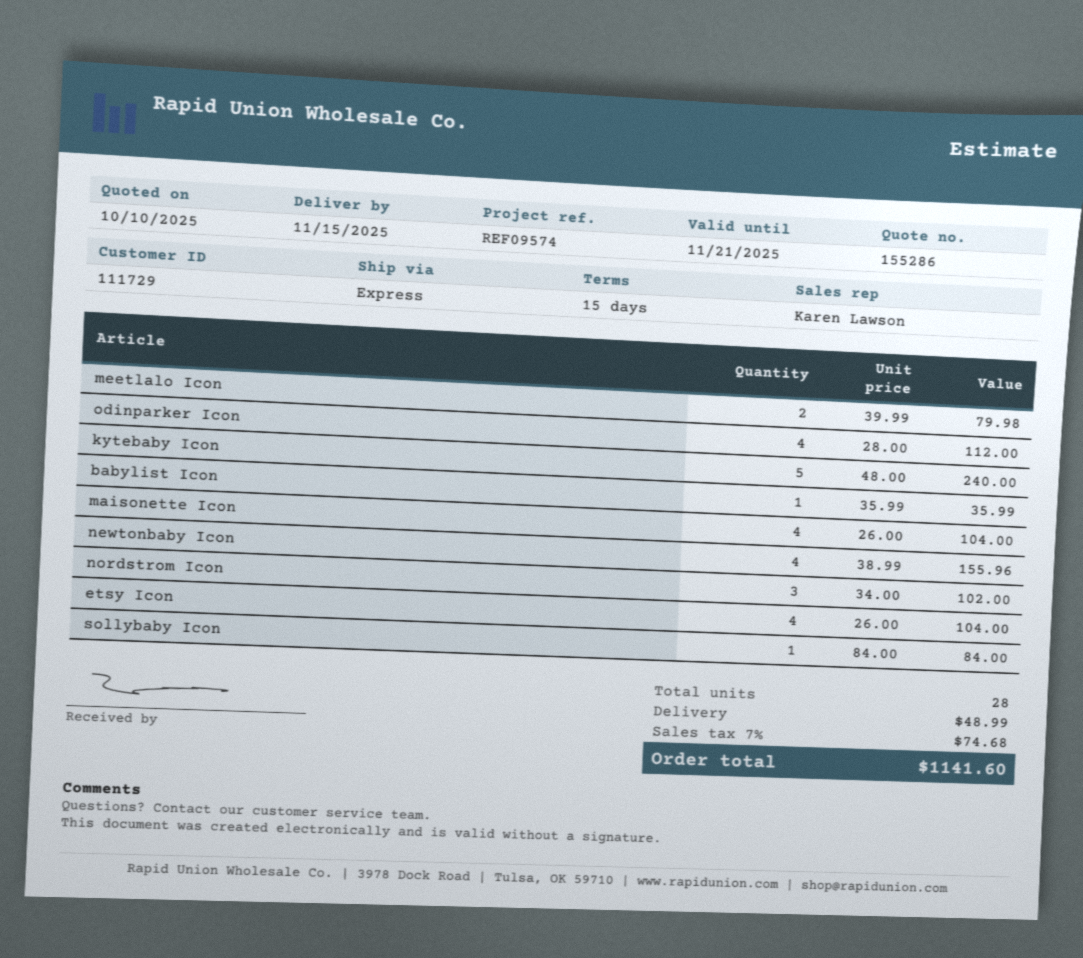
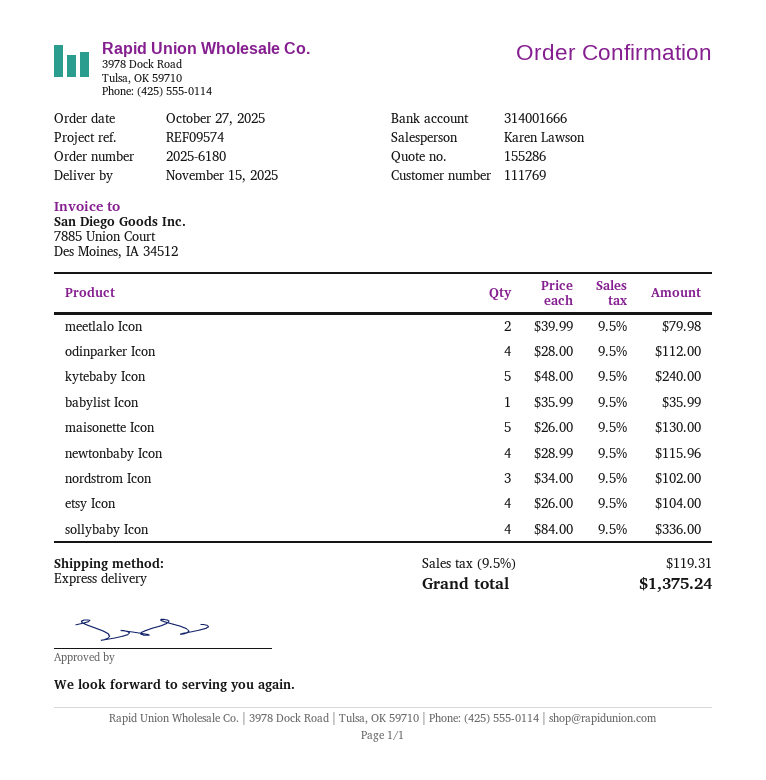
customer number: 111729 -> 111769
maisonette Icon: 4 x 26.00 = 104.00 -> 5 x 26.00 = 130.00
newtonbaby Icon: 4 x 38.99 = 155.96 -> 4 x 28.99 = 115.96
sollybaby Icon: 1 x 84.00 = 84.00 -> 4 x 84.00 = 336.00
shipping: 48.99 -> none
tax: 7% = 74.68 -> 9.5% = 119.31
total: 1141.60 -> 1375.24

